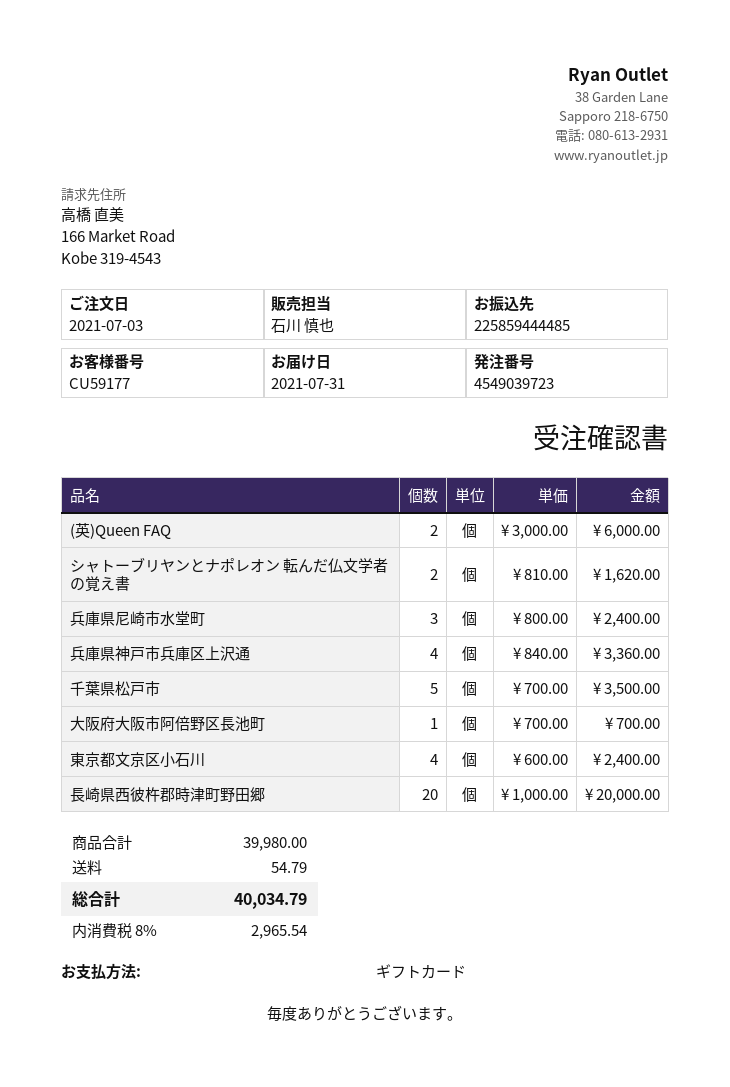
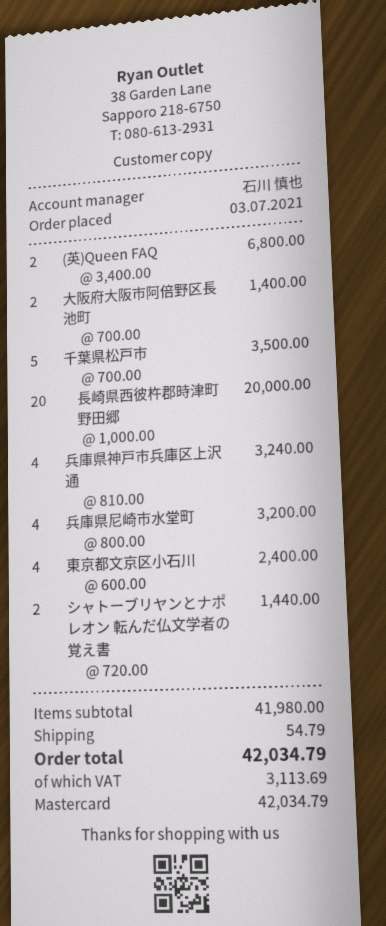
payment method: gift card -> Mastercard
(英)Queen FAQ: 2 x 3000.00 = 6000.00 -> 2 x 3400.00 = 6800.00
シャトーブリヤンとナポレオン 転んだ仏文学者の覚え書: 2 x 810.00 = 1620.00 -> 2 x 720.00 = 1440.00
兵庫県尼崎市水堂町: 3 x 800.00 = 2400.00 -> 4 x 800.00 = 3200.00
兵庫県神戸市兵庫区上沢通: 4 x 840.00 = 3360.00 -> 4 x 810.00 = 3240.00
大阪府大阪市阿倍野区長池町: 1 x 700.00 = 700.00 -> 2 x 700.00 = 1400.00
subtotal: 39980.00 -> 41980.00
tax: 2965.54 -> 3113.69
total: 40034.79 -> 42034.79

